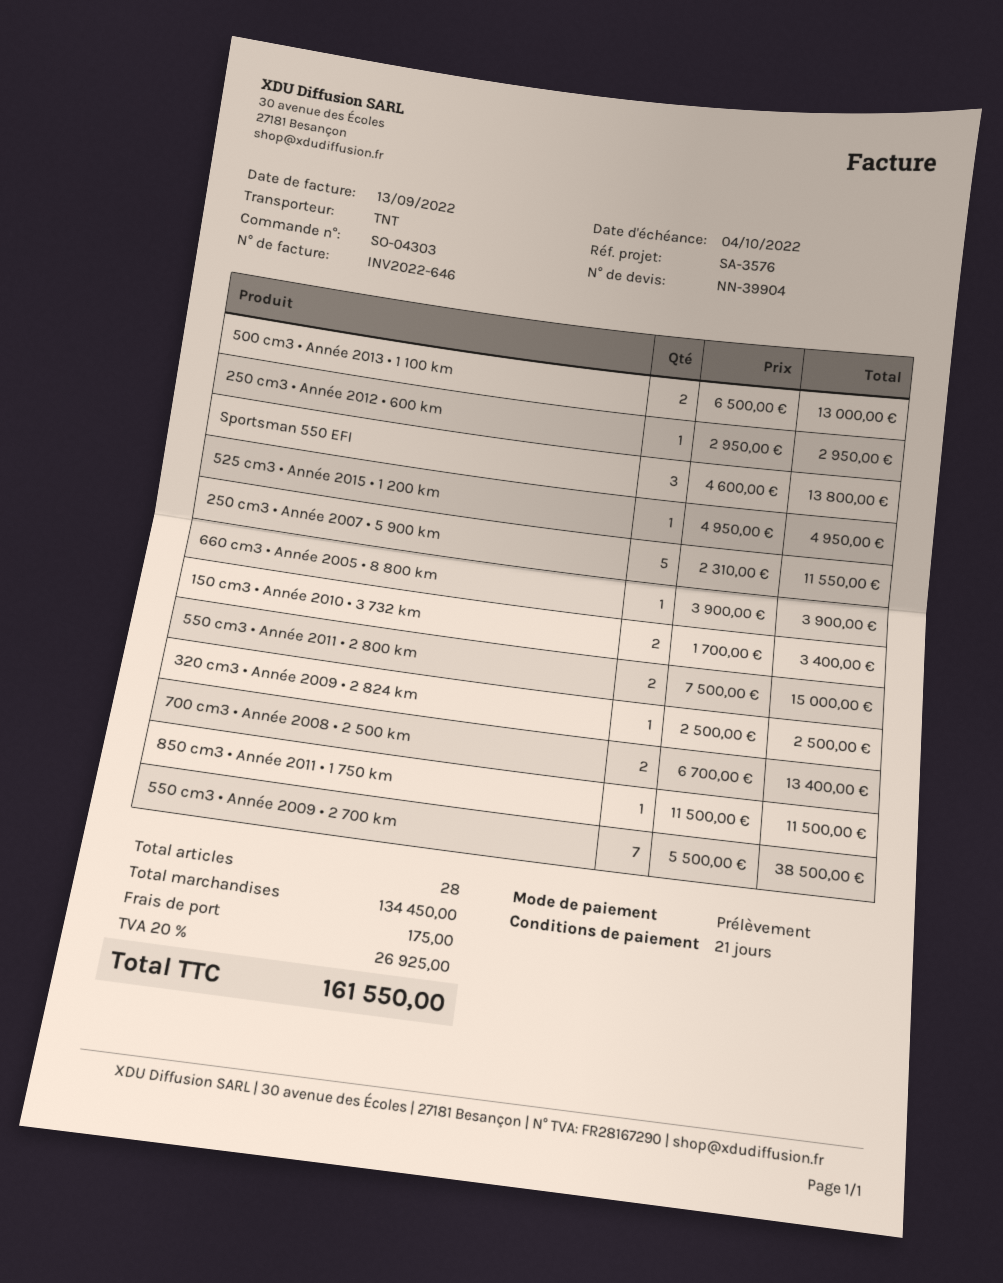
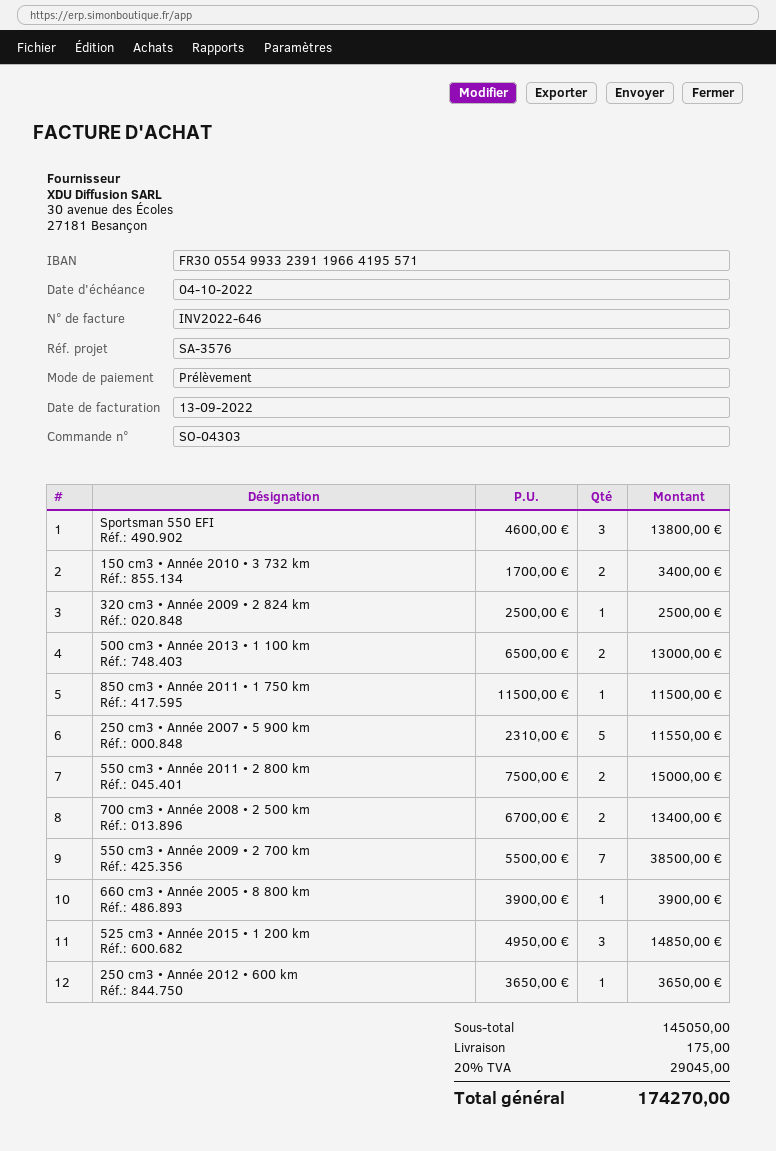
250 cm3 • Année 2012 • 600 km: 1 x 2950.00 = 2950.00 -> 1 x 3650.00 = 3650.00
525 cm3 • Année 2015 • 1 200 km: 1 x 4950.00 = 4950.00 -> 3 x 4950.00 = 14850.00
subtotal: 134450.00 -> 145050.00
tax: 20% = 26925.00 -> 20% = 29045.00
total: 161550.00 -> 174270.00

